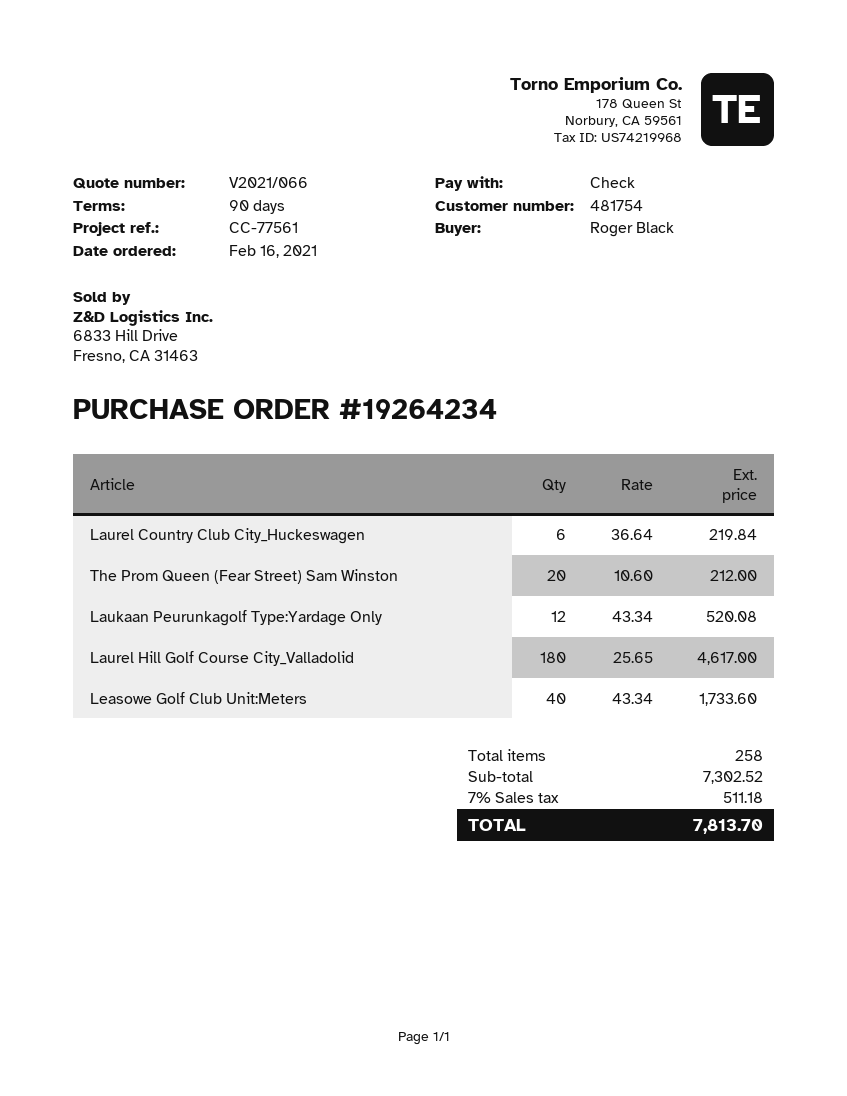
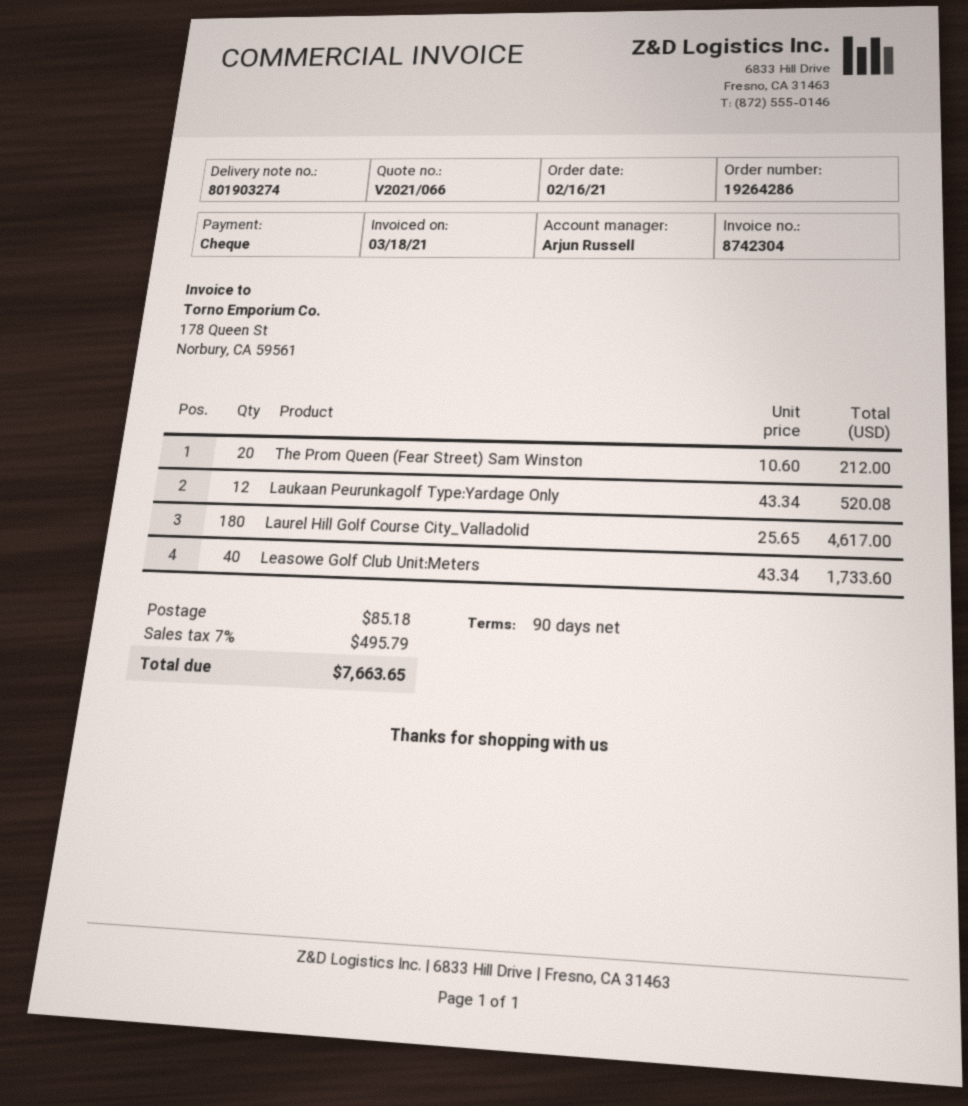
order number: 19264234 -> 19264286
Laurel Country Club City_Huckeswagen: 6 x 36.64 = 219.84 -> none
shipping: none -> 85.18
tax: 7% = 511.18 -> 7% = 495.79
total: 7813.70 -> 7663.65

